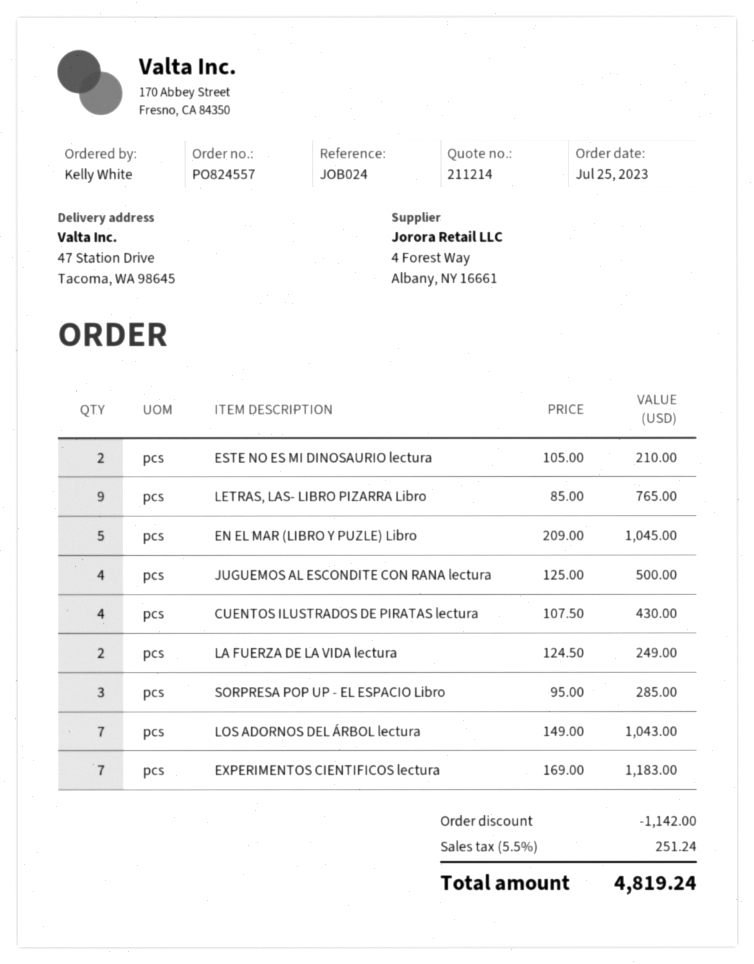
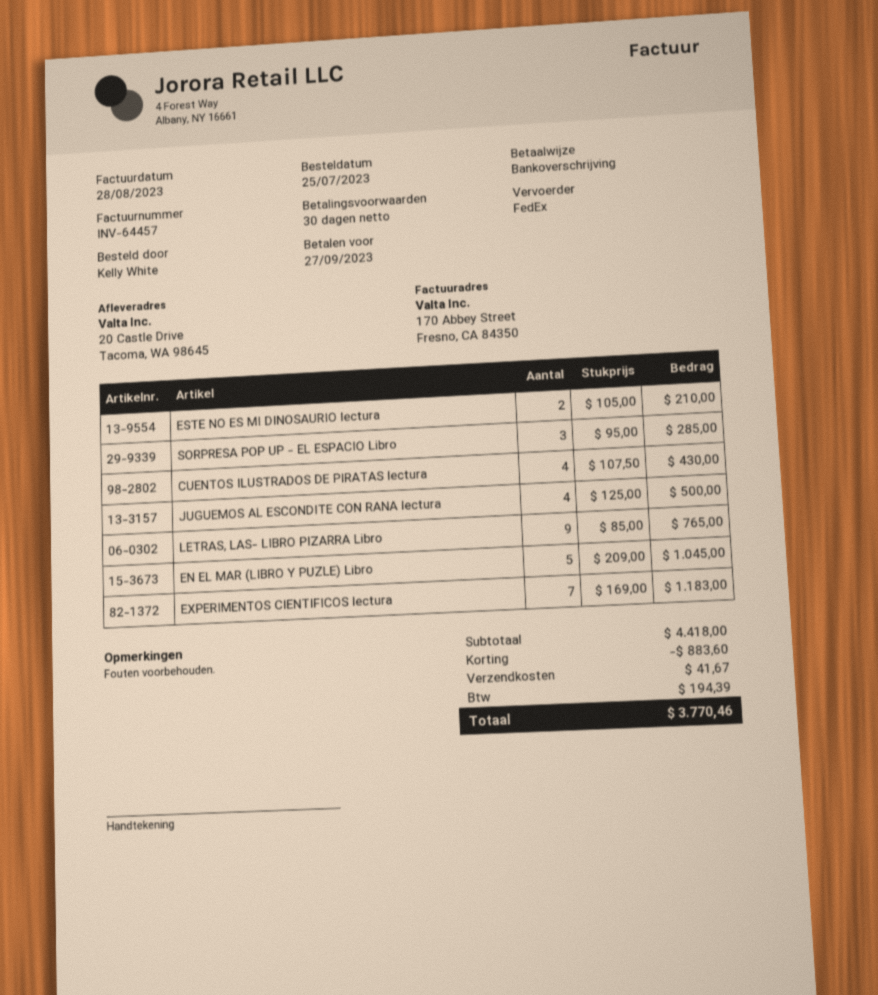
ship to: 47 Station Drive, Tacoma, WA 98645 -> 20 Castle Drive, Tacoma, WA 98645
LA FUERZA DE LA VIDA lectura: 2 x 124.50 = 249.00 -> none
LOS ADORNOS DEL ÁRBOL lectura: 7 x 149.00 = 1043.00 -> none
discount: 1142.00 -> 883.60
shipping: none -> 41.67
tax: 251.24 -> 194.39
total: 4819.24 -> 3770.46

